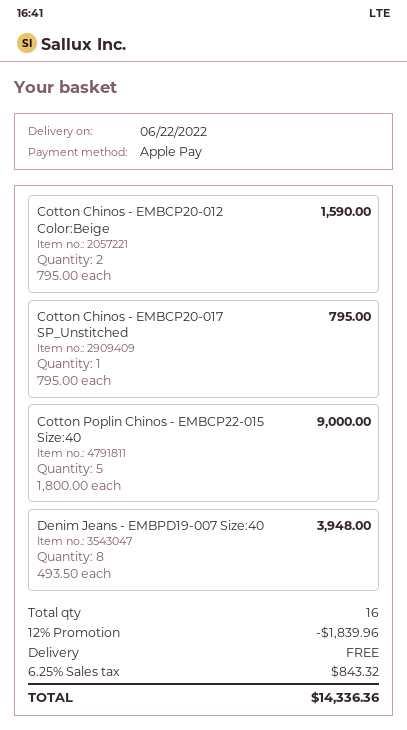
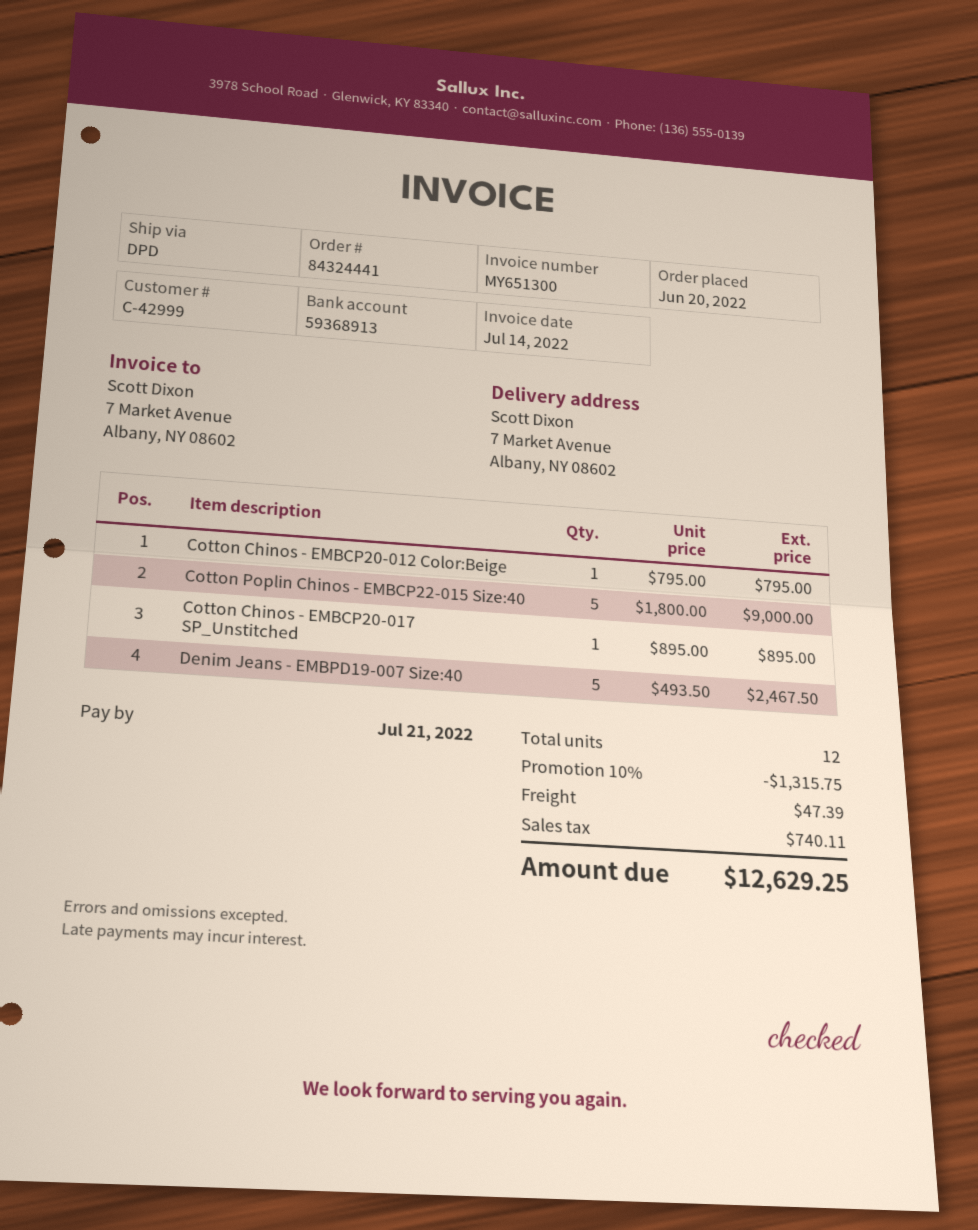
Cotton Chinos - EMBCP20-012 Color:Beige: 2 x 795.00 = 1590.00 -> 1 x 795.00 = 795.00
Cotton Chinos - EMBCP20-017 SP_Unstitched: 1 x 795.00 = 795.00 -> 1 x 895.00 = 895.00
Denim Jeans - EMBPD19-007 Size:40: 8 x 493.50 = 3948.00 -> 5 x 493.50 = 2467.50
total quantity: 16 -> 12
discount: 12% = 1839.96 -> 10% = 1315.75
shipping: 0.00 -> 47.39
tax: 843.32 -> 740.11
total: 14336.36 -> 12629.25

